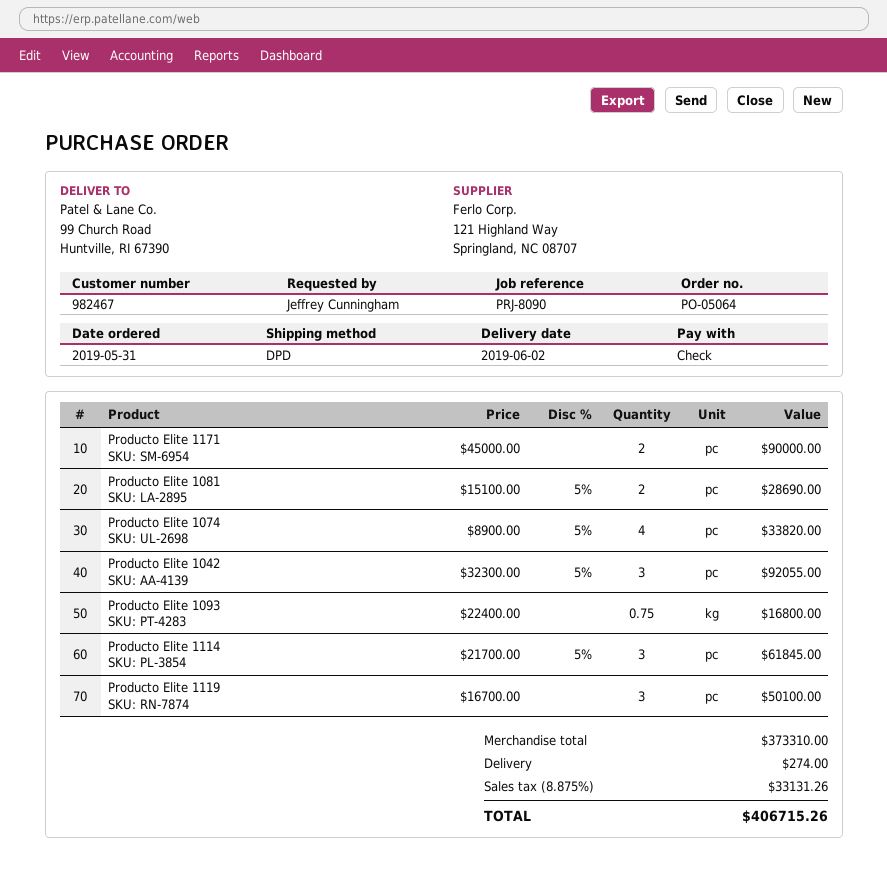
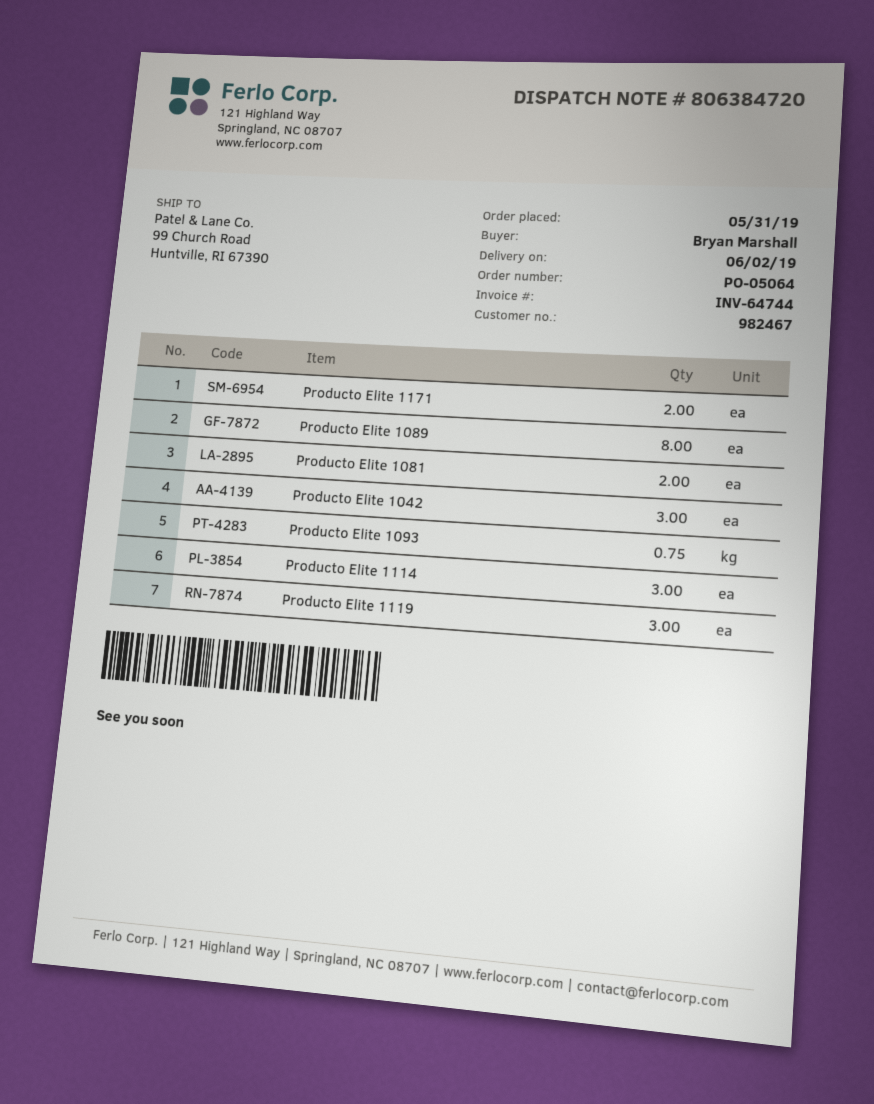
ordered by: Jeffrey Cunningham -> Bryan Marshall
Producto Elite 1074: 4 -> none
Producto Elite 1089: none -> 8

